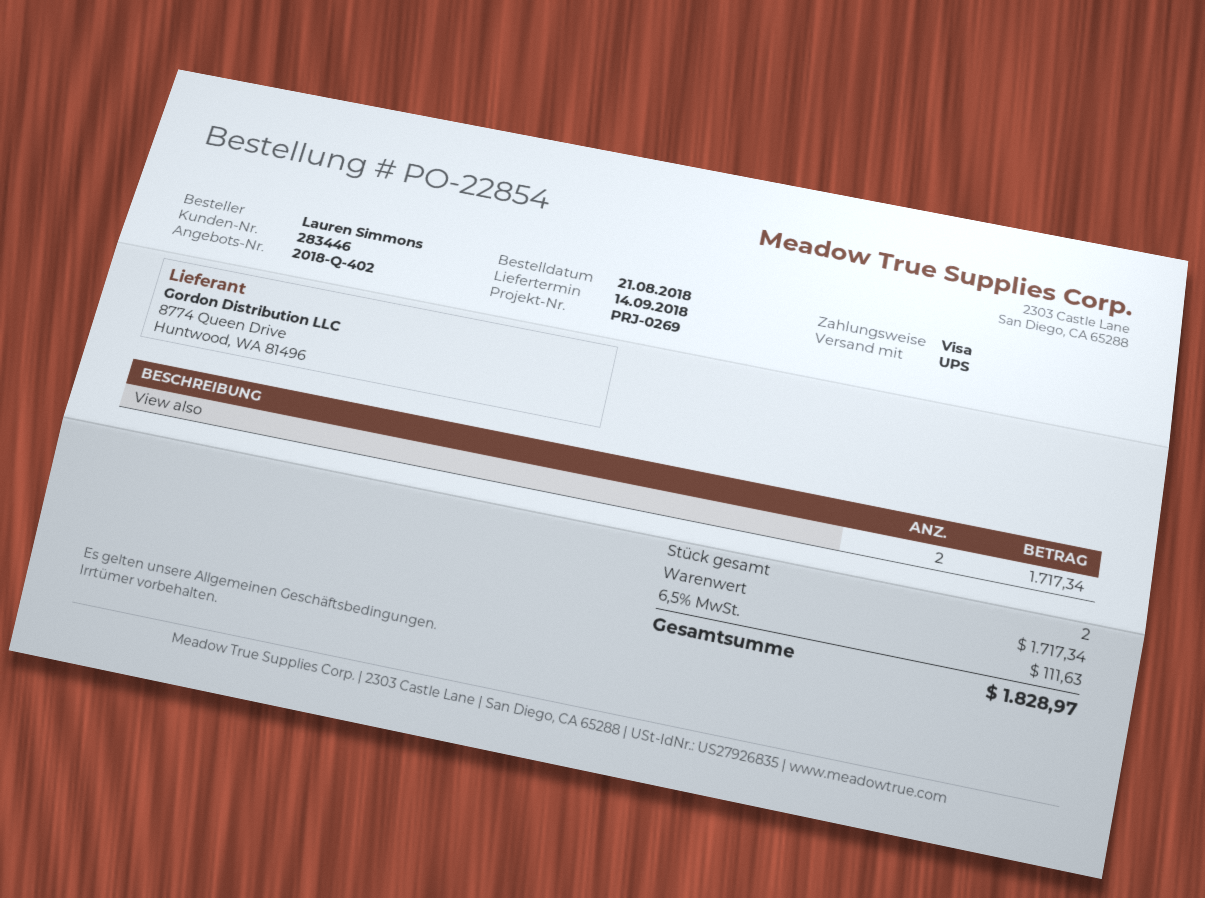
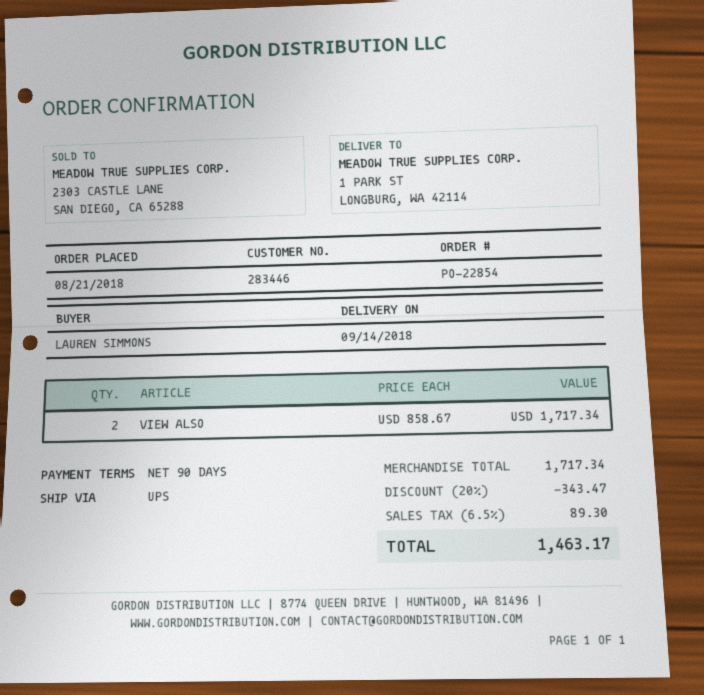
discount: none -> 20% = 343.47
tax: 6.5% = 111.63 -> 6.5% = 89.30
total: 1828.97 -> 1463.17

